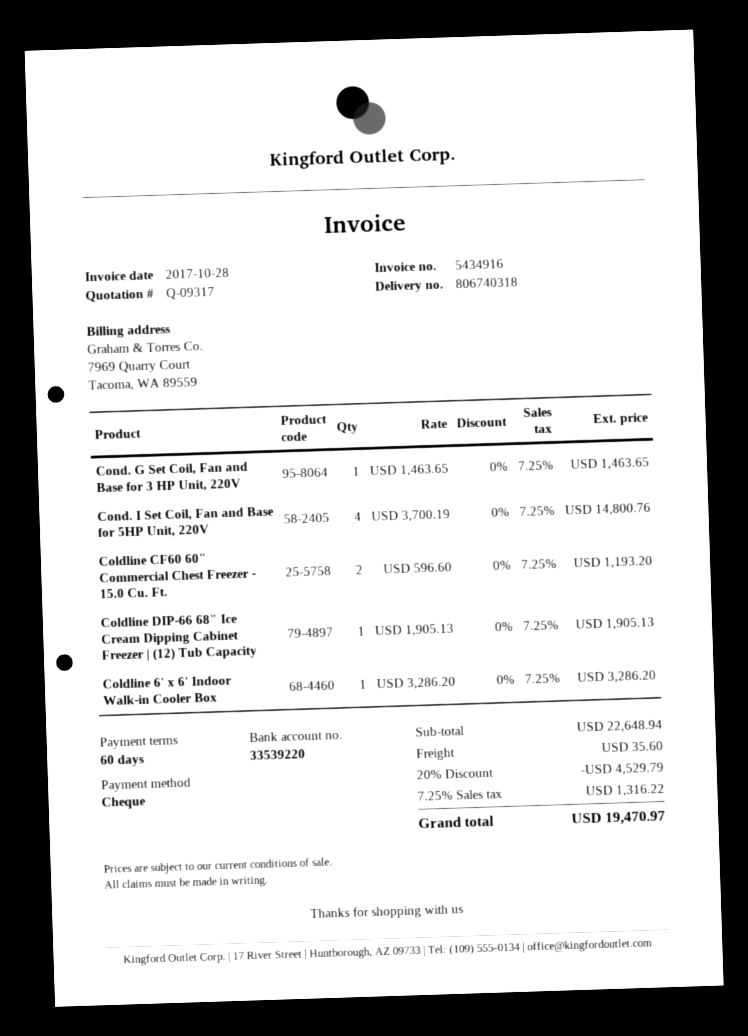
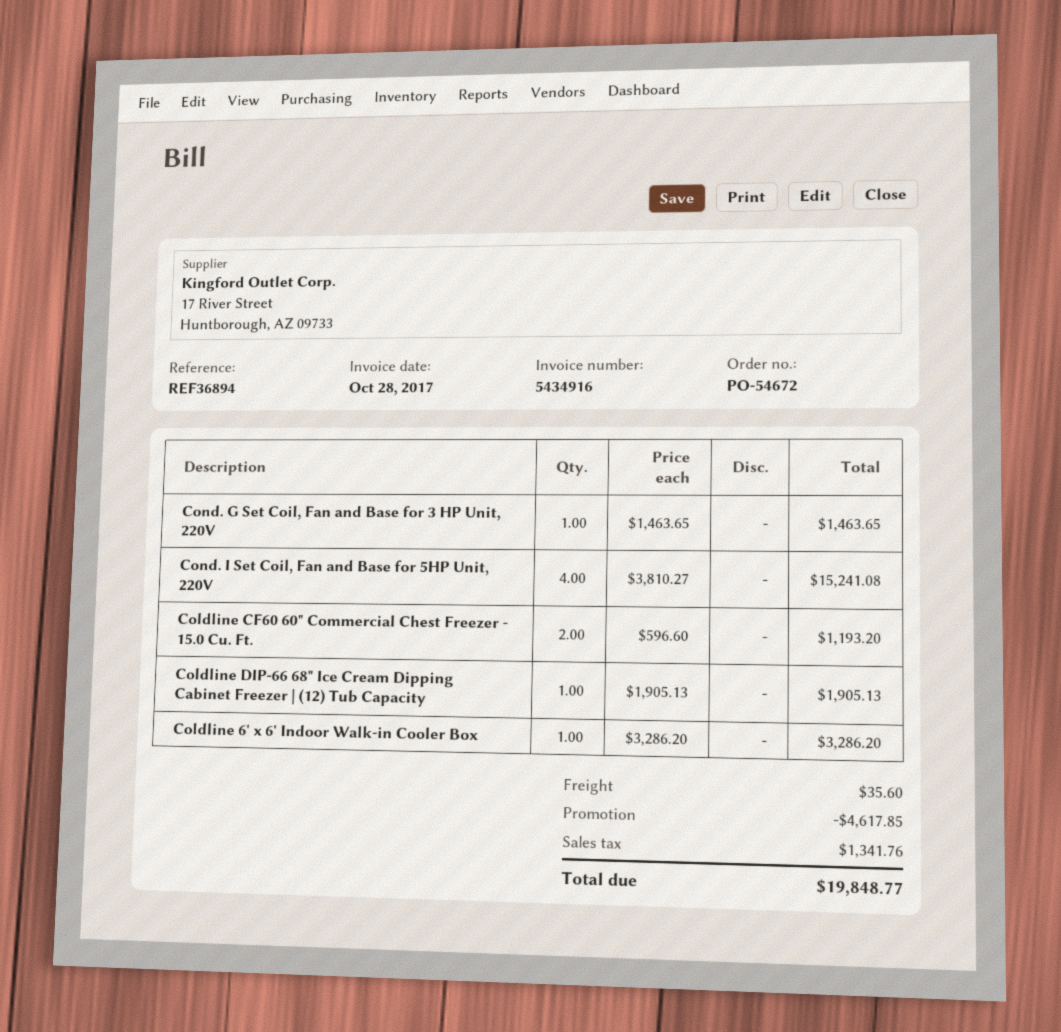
Cond. I Set Coil, Fan and Base for 5HP Unit, 220V: 4 x 3700.19 = 14800.76 -> 4 x 3810.27 = 15241.08
discount: 4529.79 -> 4617.85
tax: 1316.22 -> 1341.76
total: 19470.97 -> 19848.77

